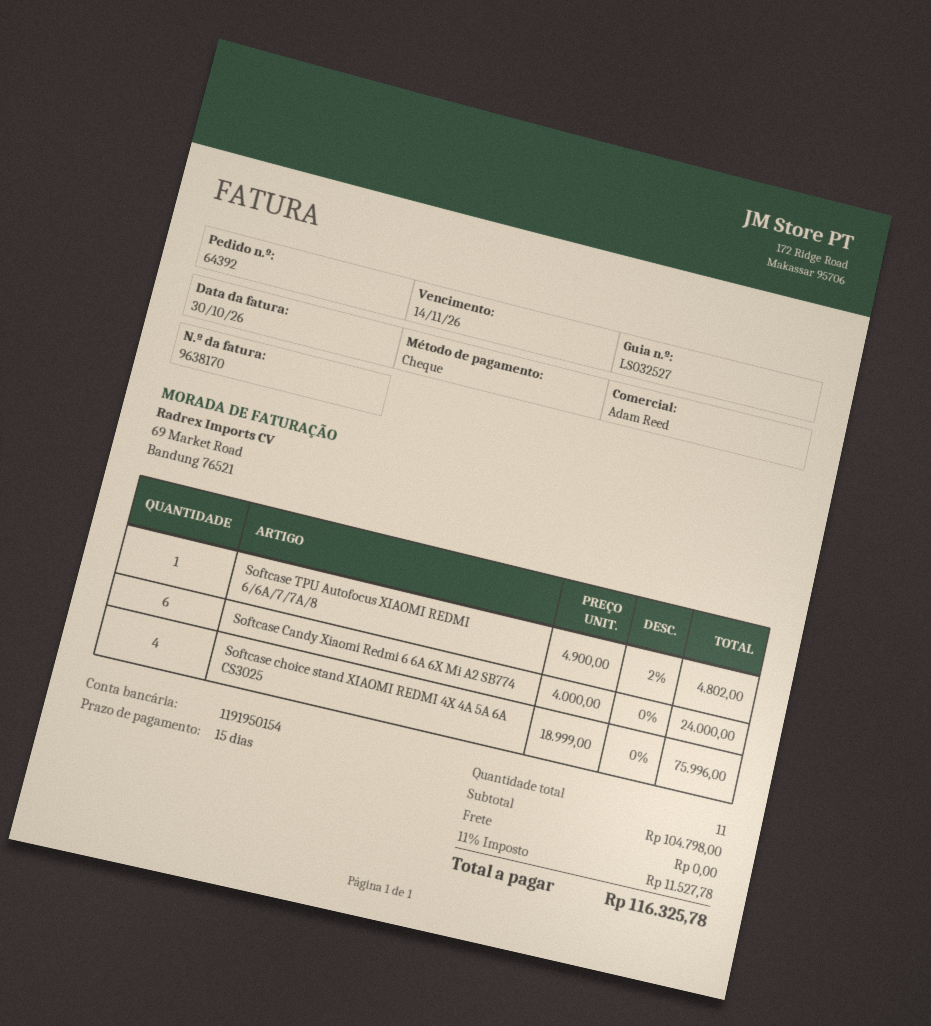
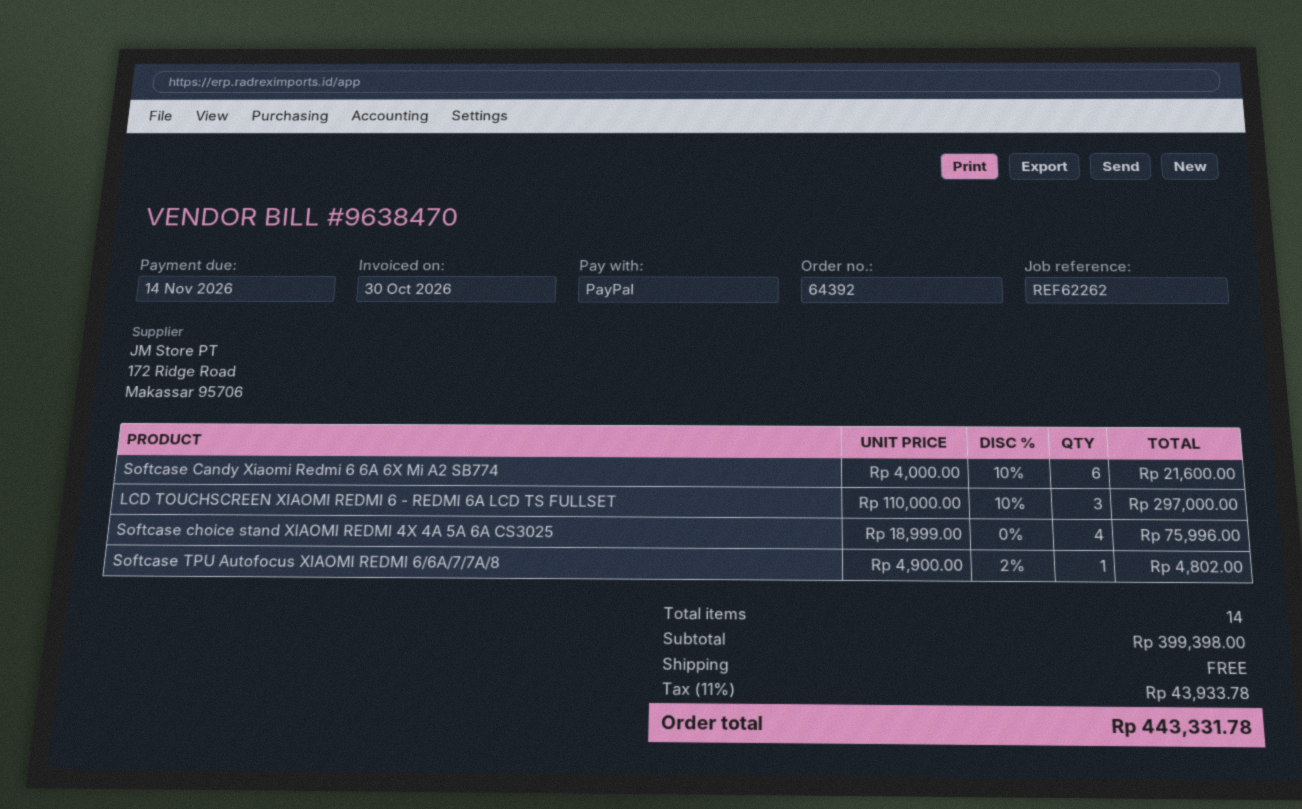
invoice number: 9638170 -> 9638470
payment method: cheque -> PayPal
Softcase Candy Xiaomi Redmi 6 6A 6X Mi A2 SB774: 6 x 4000.00 = 24000.00 -> 6 x 4000.00 - 10% = 21600.00
LCD TOUCHSCREEN XIAOMI REDMI 6 - REDMI 6A LCD TS FULLSET: none -> 3 x 110000.00 - 10% = 297000.00
total quantity: 11 -> 14
subtotal: 104798.00 -> 399398.00
tax: 11% = 11527.78 -> 11% = 43933.78
total: 116325.78 -> 443331.78

